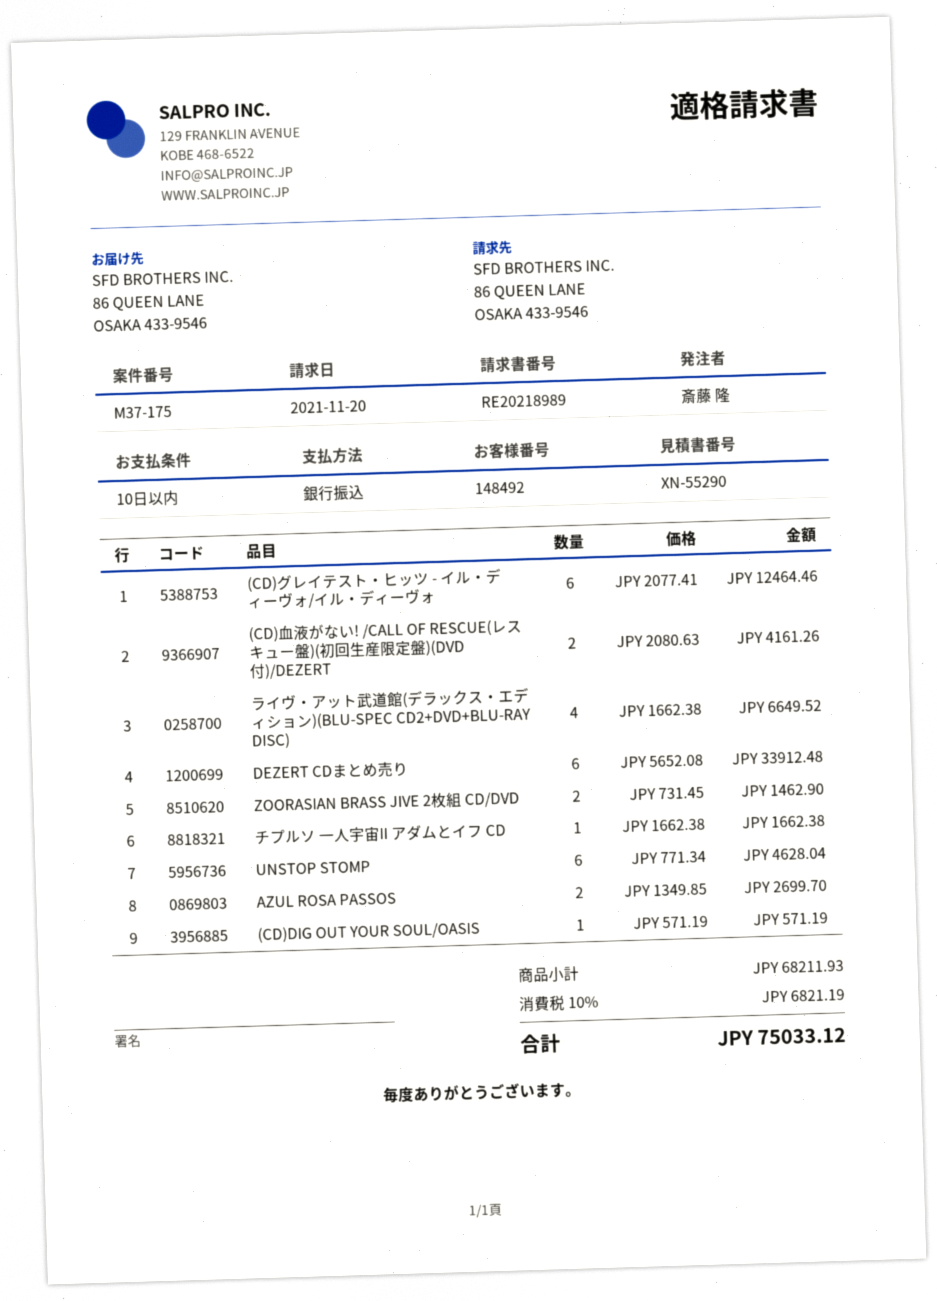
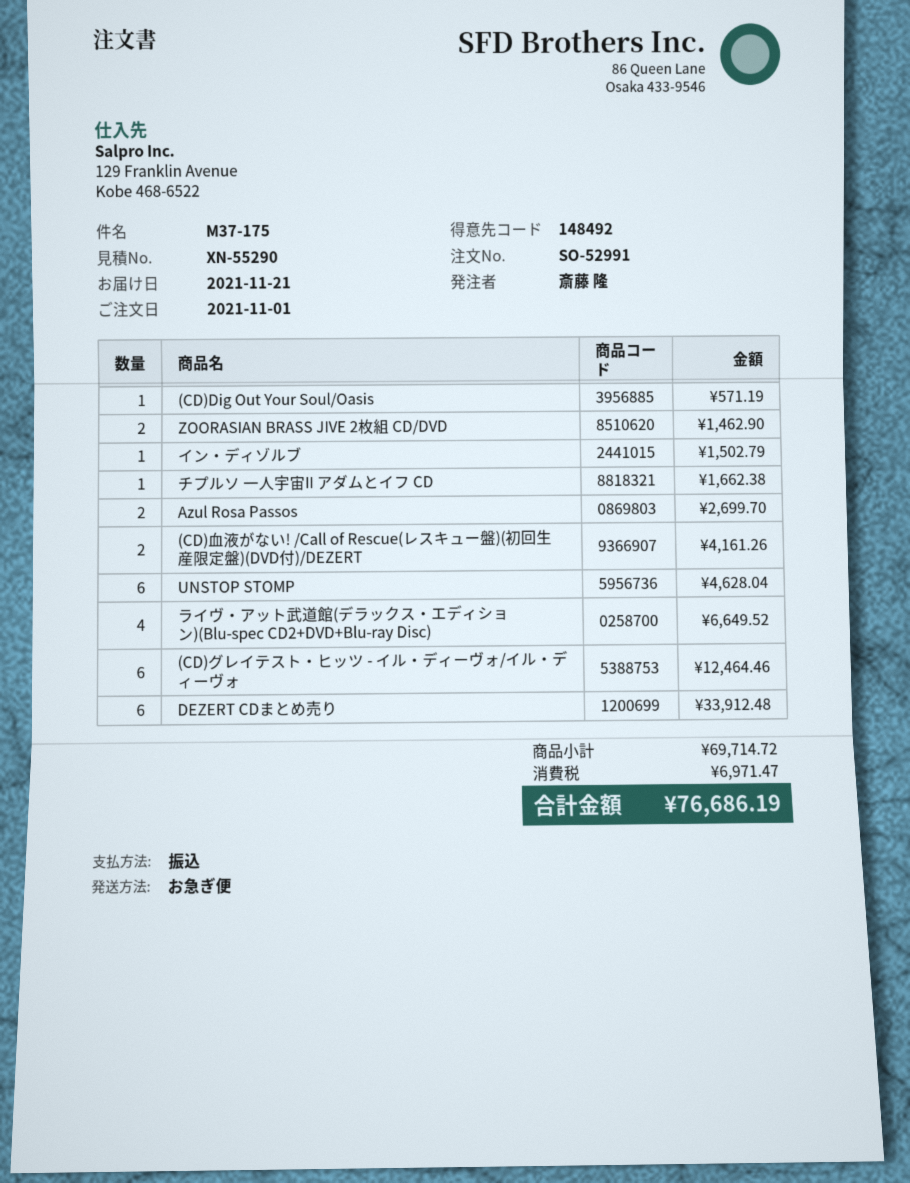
イン・ディゾルブ: none -> 1 for 1502.79
subtotal: 68211.93 -> 69714.72
tax: 6821.19 -> 6971.47
total: 75033.12 -> 76686.19

